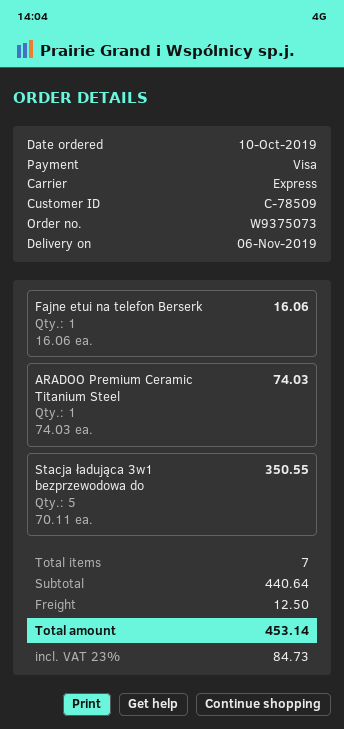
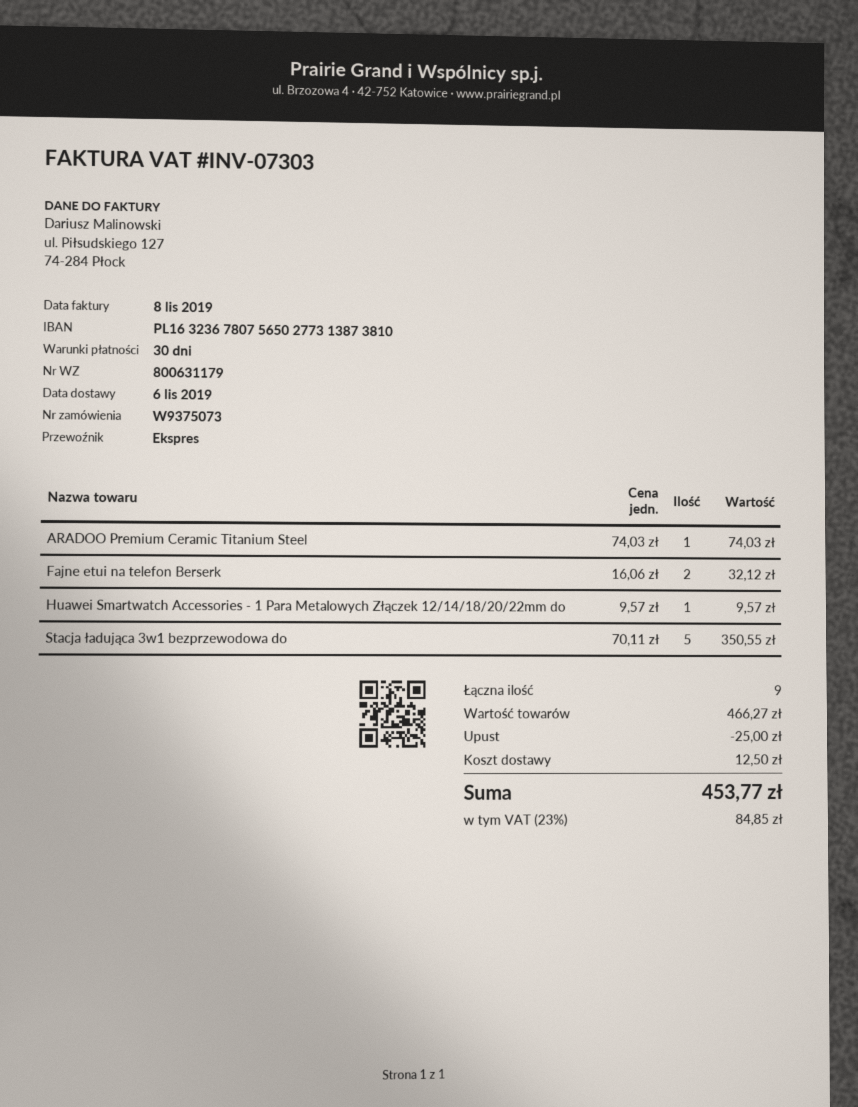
Fajne etui na telefon Berserk: 1 x 16.06 = 16.06 -> 2 x 16.06 = 32.12
Huawei Smartwatch Accessories - 1 Para Metalowych Złączek 12/14/18/20/22mm do: none -> 1 x 9.57 = 9.57
total quantity: 7 -> 9
subtotal: 440.64 -> 466.27
discount: none -> 25.00
tax: 23% = 84.73 -> 23% = 84.85
total: 453.14 -> 453.77

